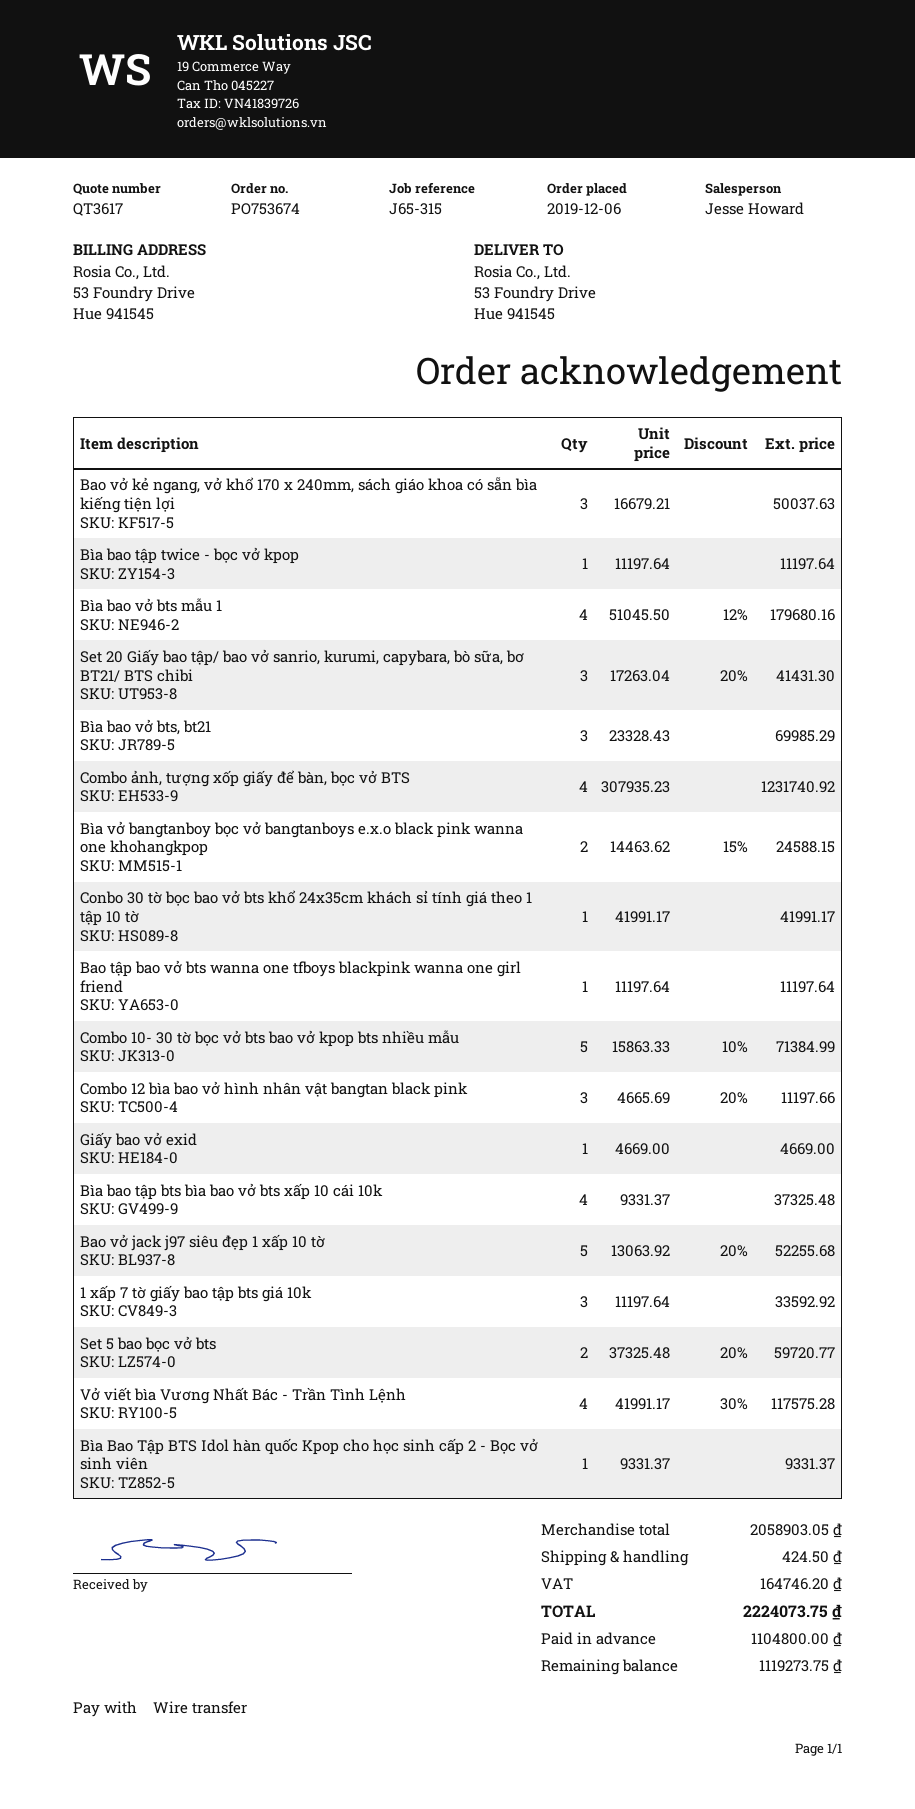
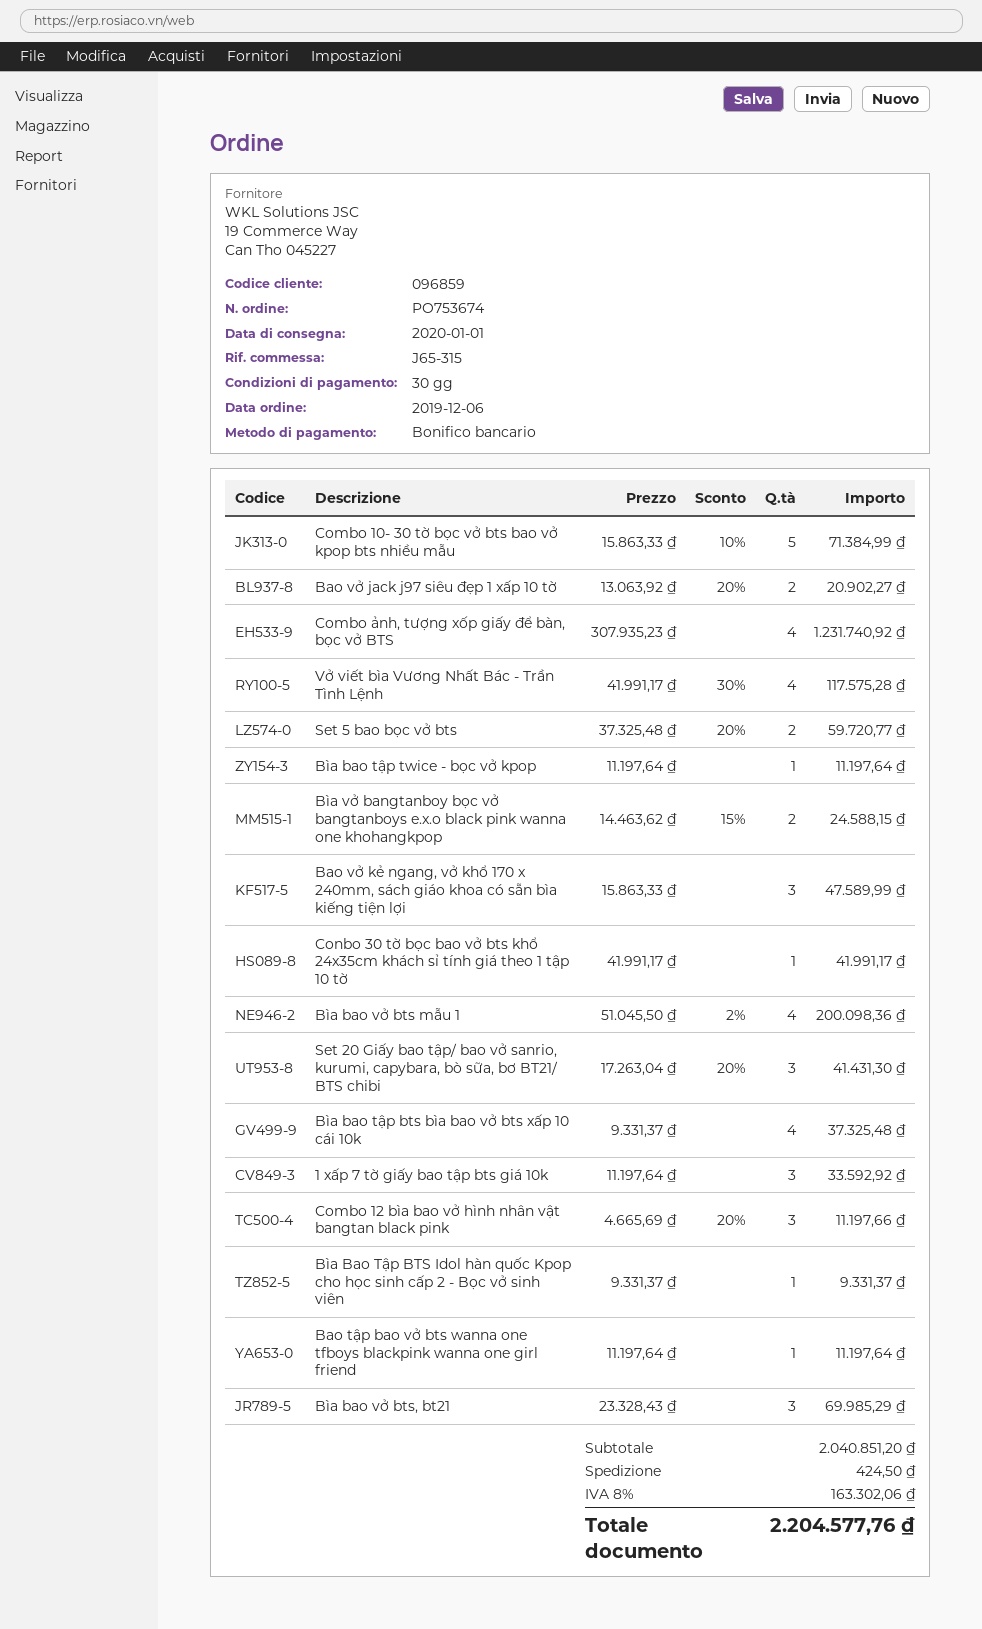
Bao vở kẻ ngang, vở khổ 170 x 240mm, sách giáo khoa có sẵn bìa kiếng tiện lợi: 3 x 16679.21 = 50037.63 -> 3 x 15863.33 = 47589.99
Bìa bao vở bts mẫu 1: 4 x 51045.50 - 12% = 179680.16 -> 4 x 51045.50 - 2% = 200098.36
Giấy bao vở exid: 1 x 4669.00 = 4669.00 -> none
Bao vở jack j97 siêu đẹp 1 xấp 10 tờ: 5 x 13063.92 - 20% = 52255.68 -> 2 x 13063.92 - 20% = 20902.27
subtotal: 2058903.05 -> 2040851.20
tax: 164746.20 -> 163302.06
total: 2224073.75 -> 2204577.76

